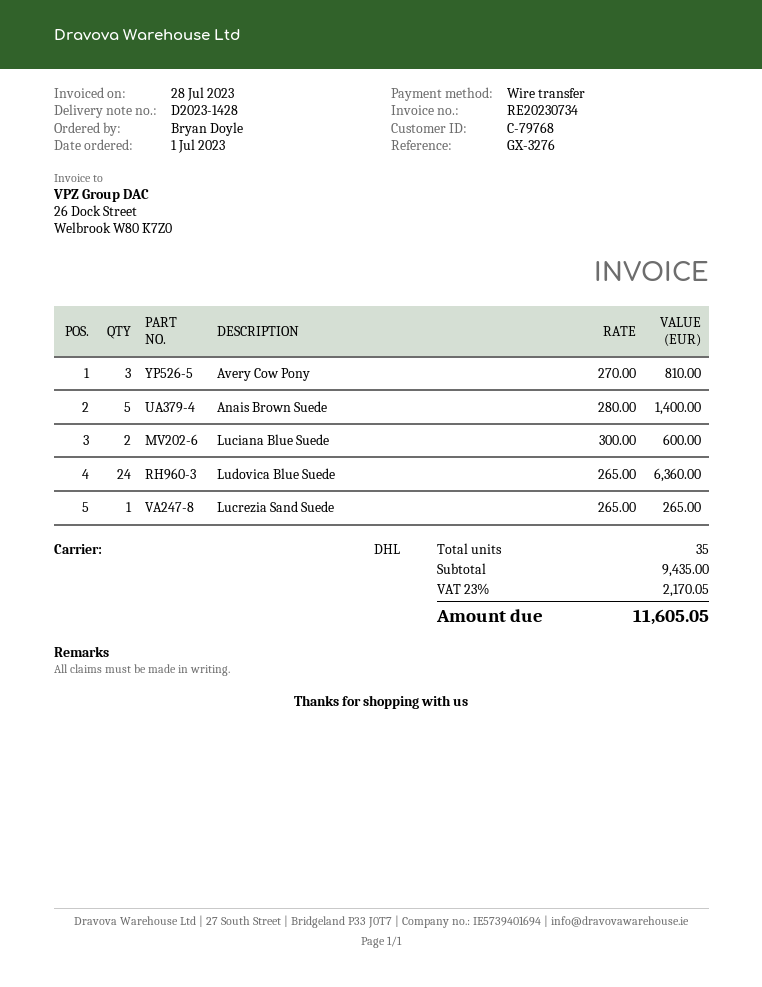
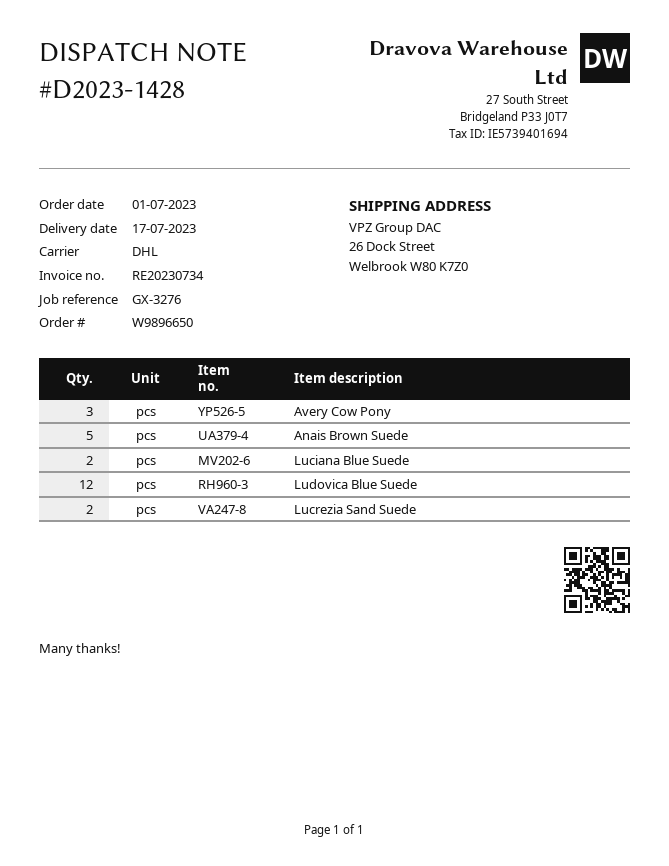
Ludovica Blue Suede: 24 -> 12
Lucrezia Sand Suede: 1 -> 2

